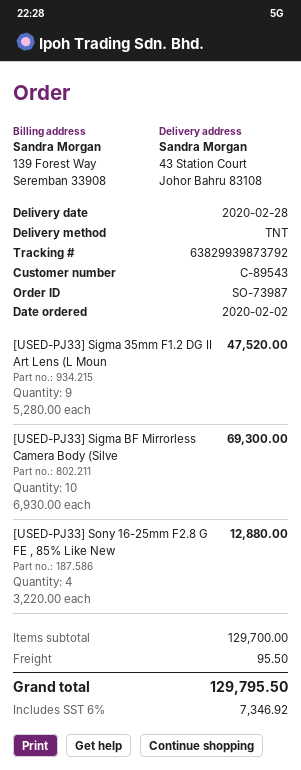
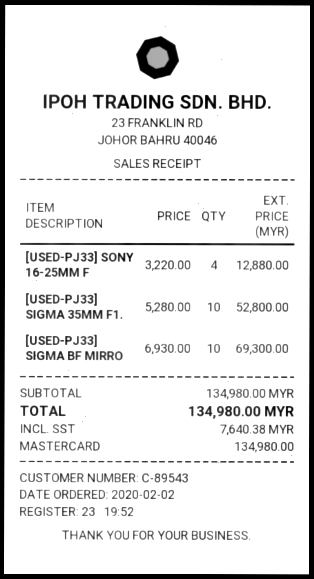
[USED-PJ33] Sigma 35mm F1.2 DG II Art Lens (L Moun: 9 x 5280.00 = 47520.00 -> 10 x 5280.00 = 52800.00
subtotal: 129700.00 -> 134980.00
shipping: 95.50 -> none
tax: 7346.92 -> 7640.38
total: 129795.50 -> 134980.00

